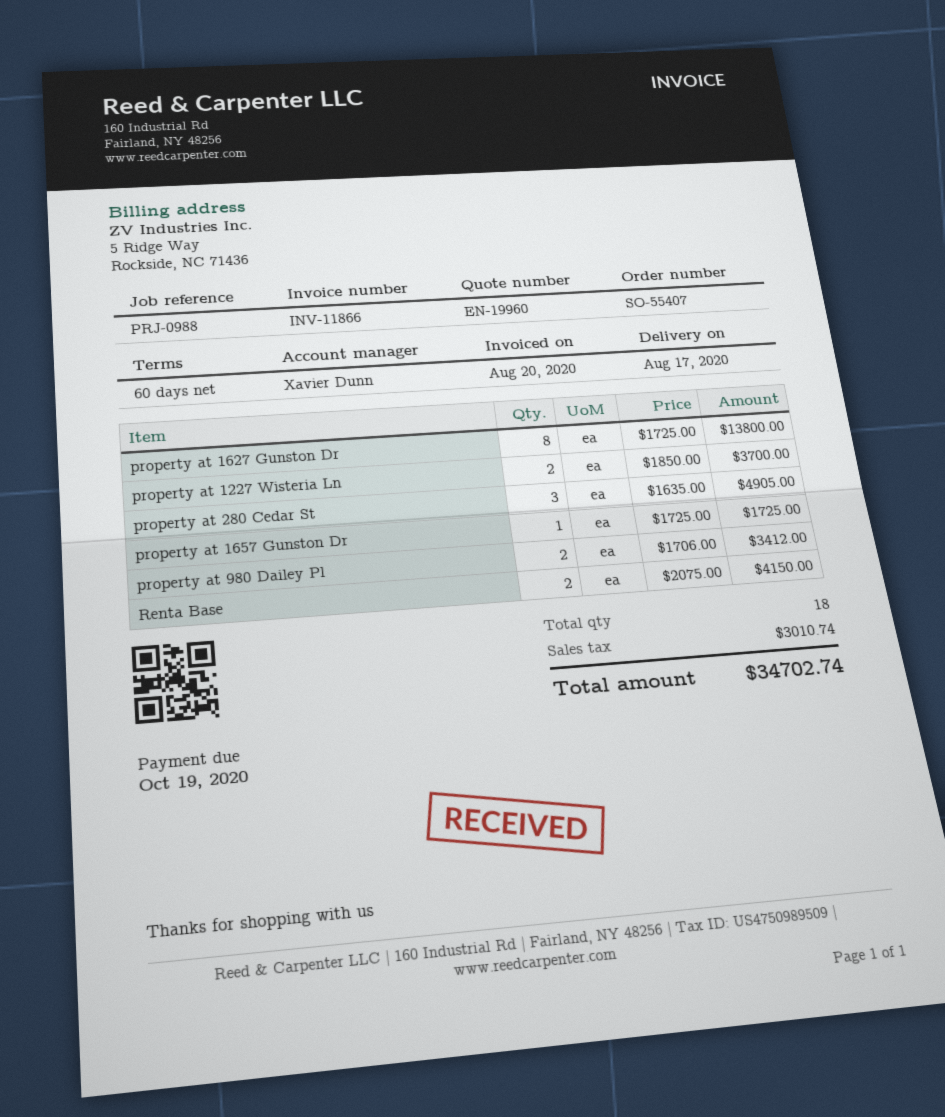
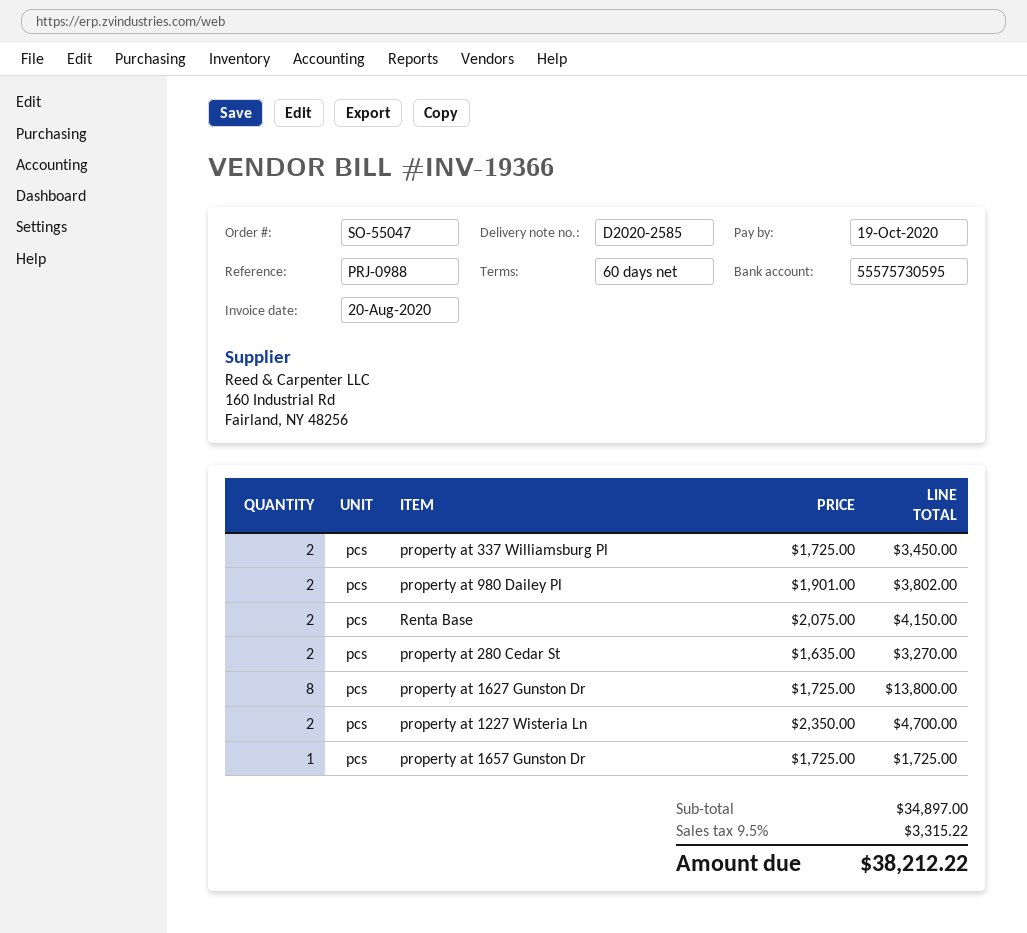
order number: SO-55407 -> SO-55047
invoice number: INV-11866 -> INV-19366
property at 1227 Wisteria Ln: 2 x 1850.00 = 3700.00 -> 2 x 2350.00 = 4700.00
property at 280 Cedar St: 3 x 1635.00 = 4905.00 -> 2 x 1635.00 = 3270.00
property at 980 Dailey Pl: 2 x 1706.00 = 3412.00 -> 2 x 1901.00 = 3802.00
property at 337 Williamsburg Pl: none -> 2 x 1725.00 = 3450.00
tax: 3010.74 -> 3315.22
total: 34702.74 -> 38212.22

